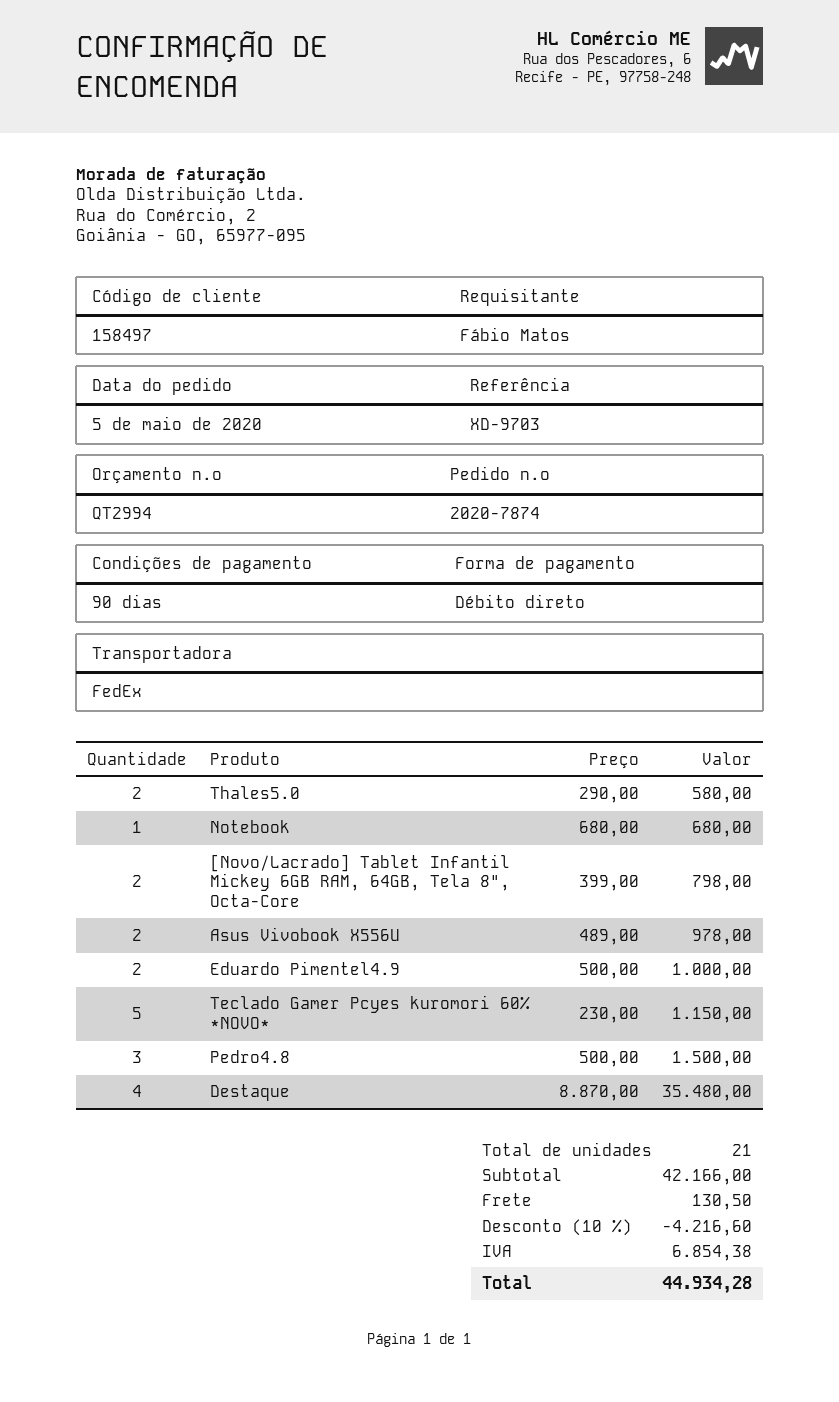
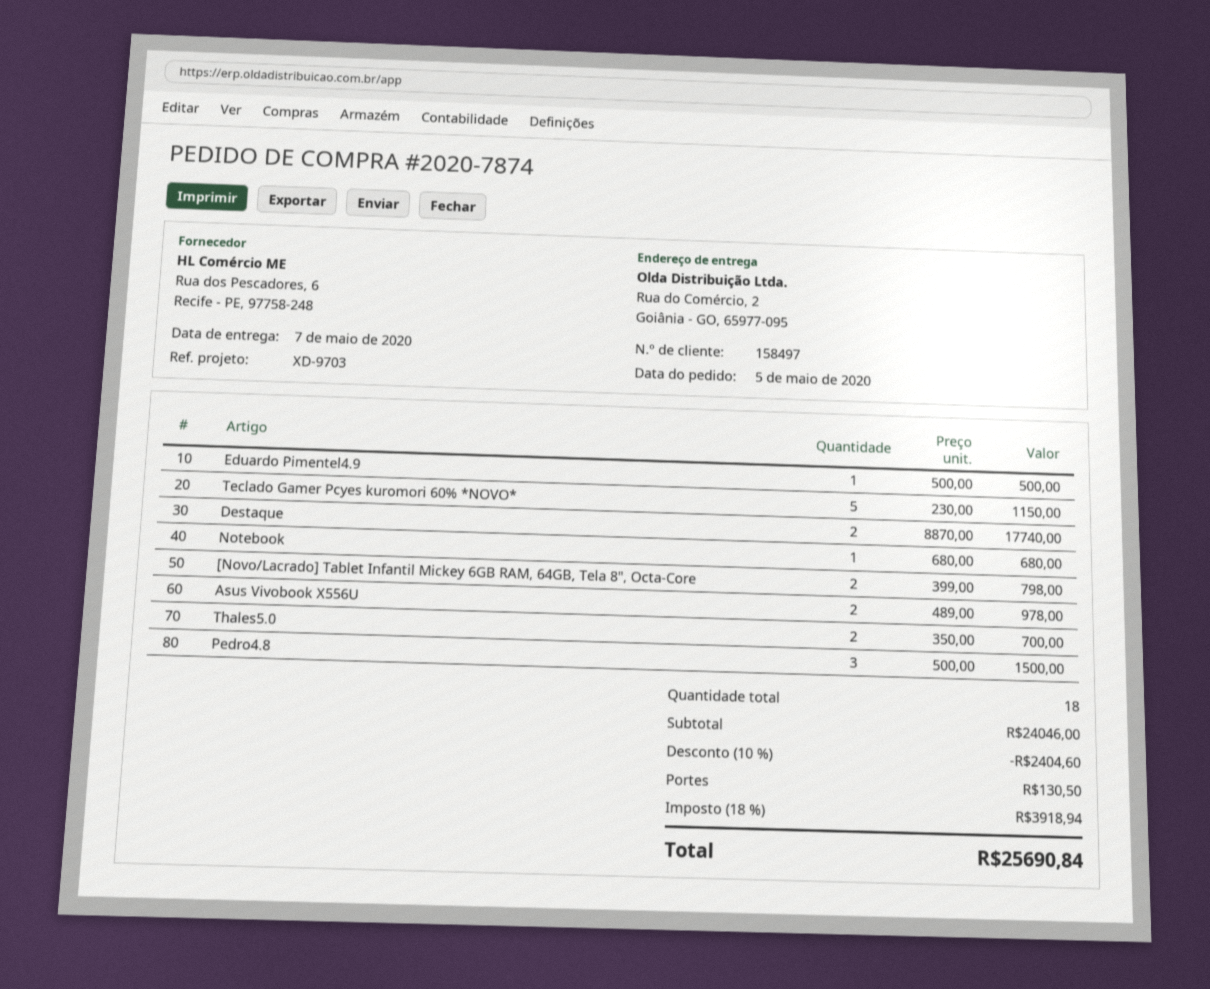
Thales5.0: 2 x 290.00 = 580.00 -> 2 x 350.00 = 700.00
Eduardo Pimentel4.9: 2 x 500.00 = 1000.00 -> 1 x 500.00 = 500.00
Destaque: 4 x 8870.00 = 35480.00 -> 2 x 8870.00 = 17740.00
total quantity: 21 -> 18
subtotal: 42166.00 -> 24046.00
discount: 10% = 4216.60 -> 10% = 2404.60
tax: 6854.38 -> 3918.94
total: 44934.28 -> 25690.84

